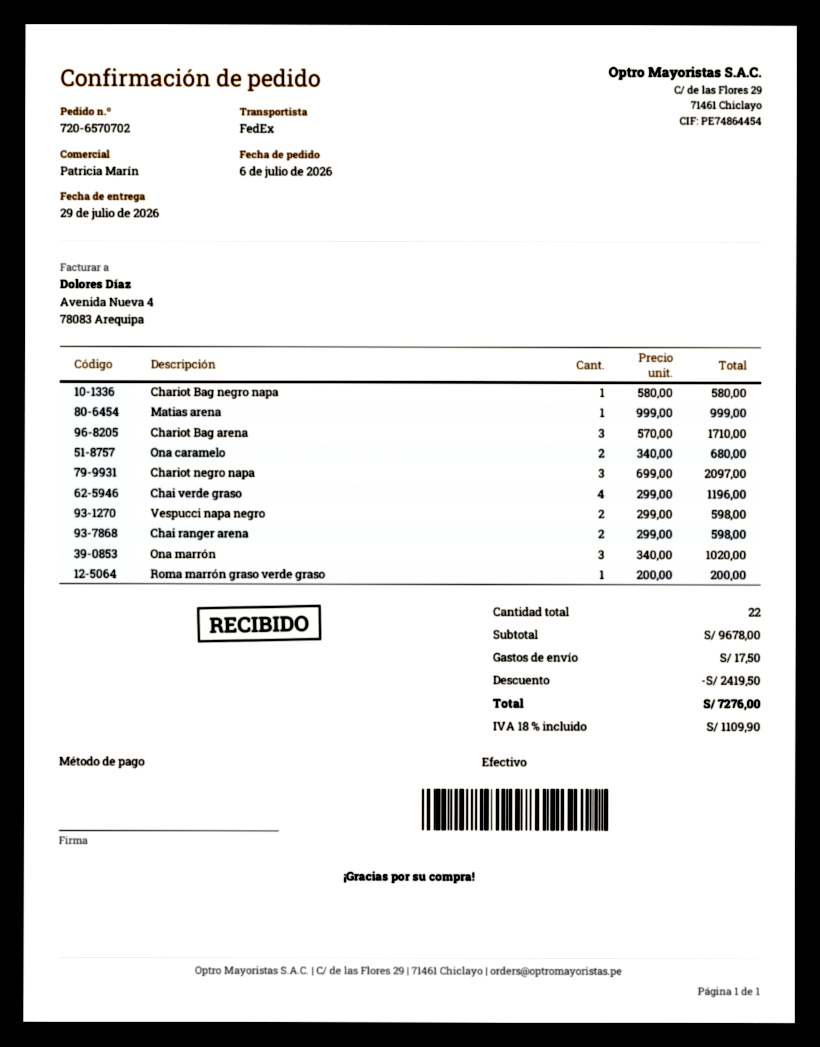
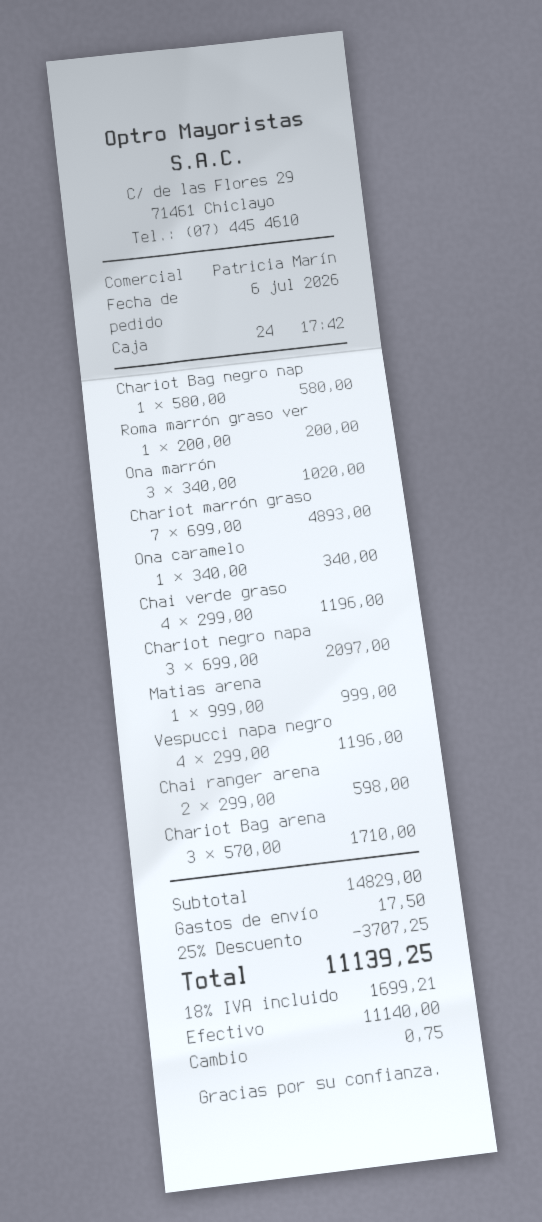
Ona caramelo: 2 x 340.00 = 680.00 -> 1 x 340.00 = 340.00
Vespucci napa negro: 2 x 299.00 = 598.00 -> 4 x 299.00 = 1196.00
Chariot marrón graso: none -> 7 x 699.00 = 4893.00
subtotal: 9678.00 -> 14829.00
discount: 2419.50 -> 3707.25
tax: 18% = 1109.90 -> 18% = 1699.21
total: 7276.00 -> 11139.25

